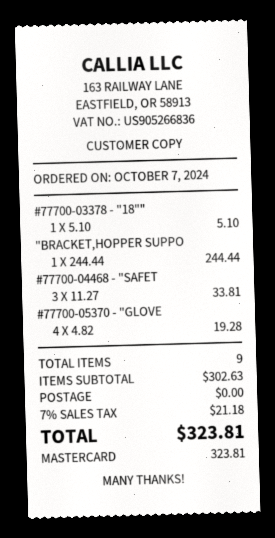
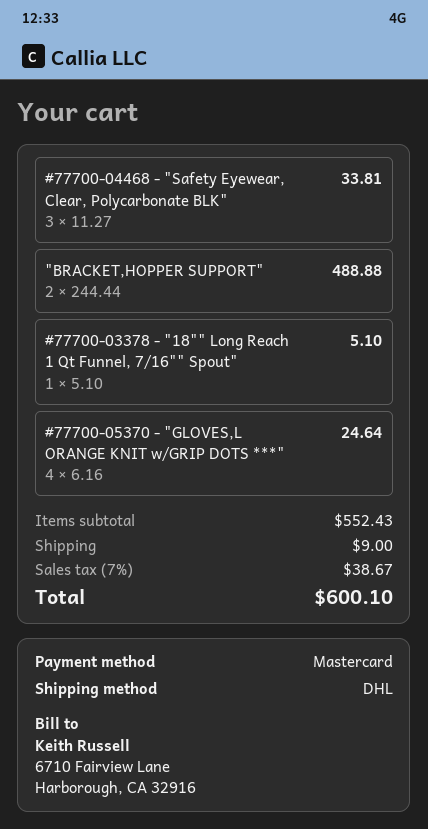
"BRACKET,HOPPER SUPPO: 1 x 244.44 = 244.44 -> 2 x 244.44 = 488.88
#77700-05370 - "GLOVE: 4 x 4.82 = 19.28 -> 4 x 6.16 = 24.64
subtotal: 302.63 -> 552.43
shipping: 0.00 -> 9.00
tax: 7% = 21.18 -> 7% = 38.67
total: 323.81 -> 600.10

